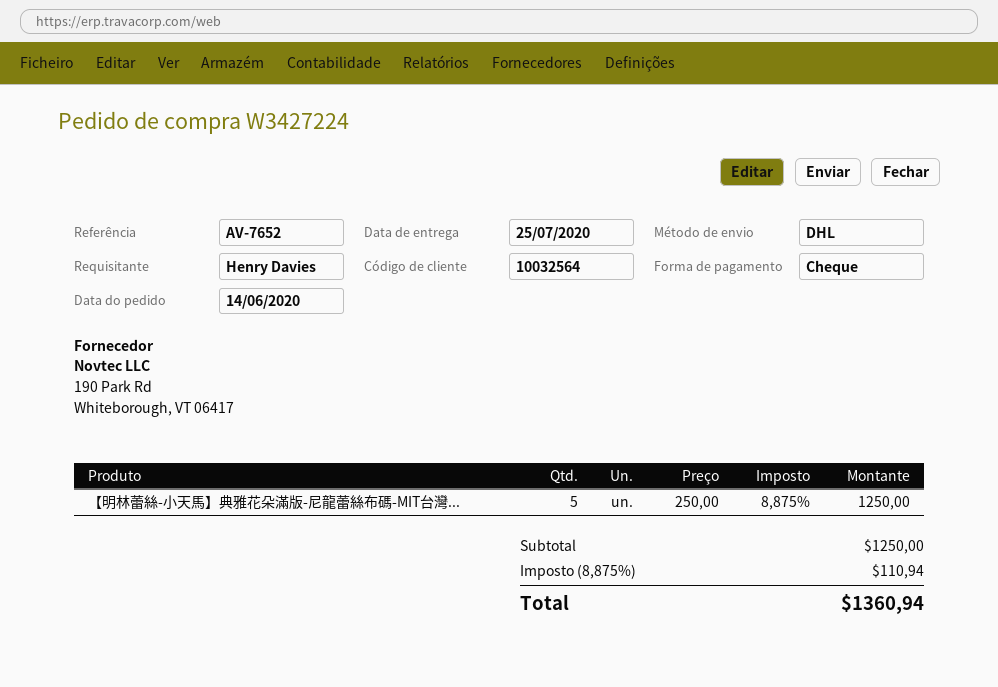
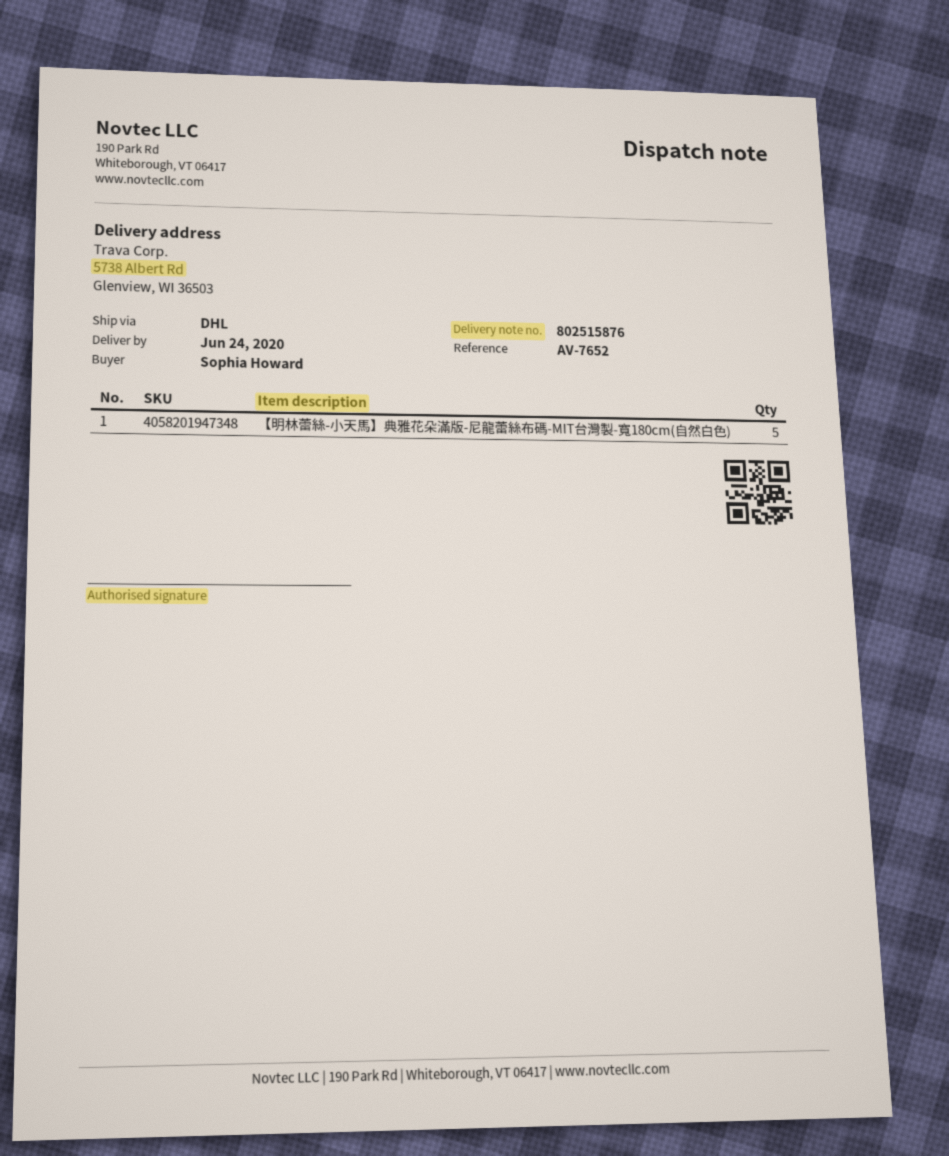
delivery date: 2020-07-25 -> 2020-06-24
ordered by: Henry Davies -> Sophia Howard

